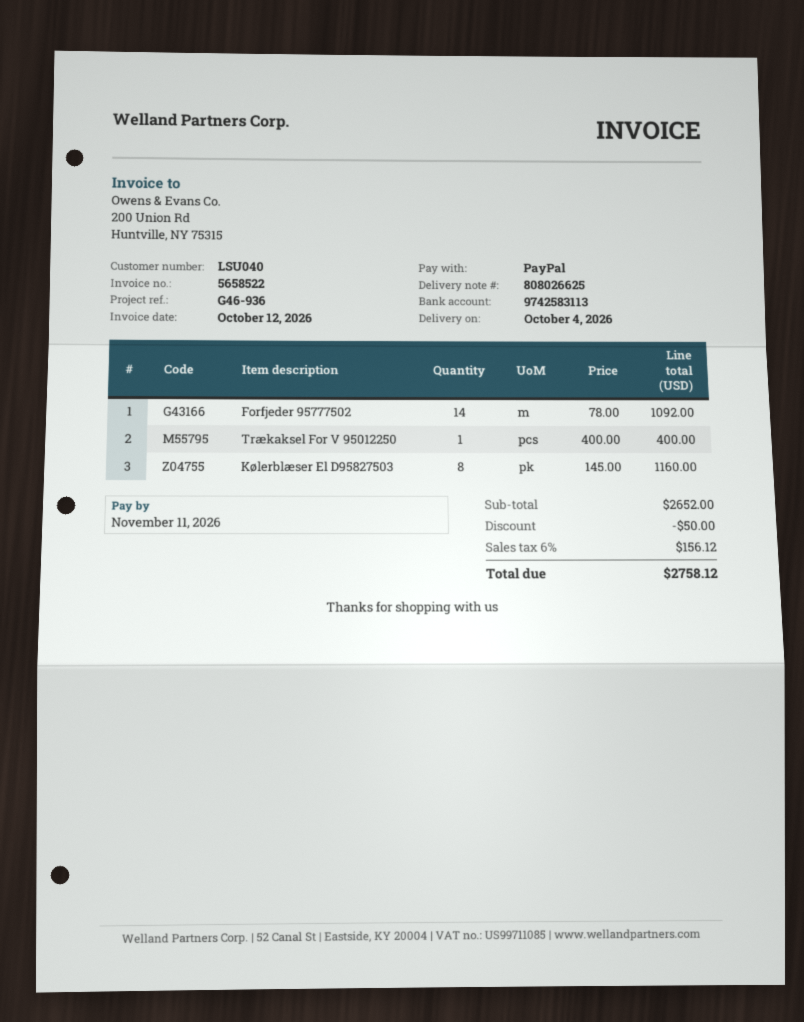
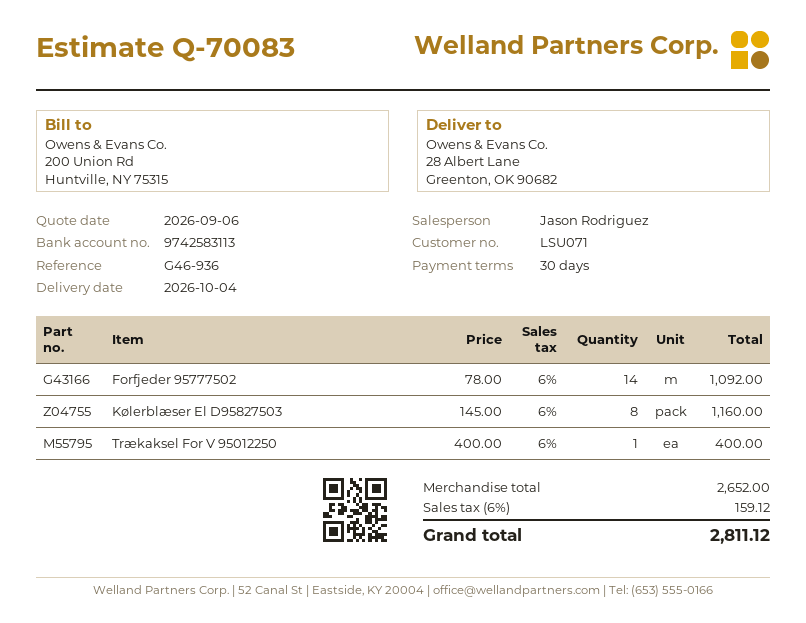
customer number: LSU040 -> LSU071
discount: 50.00 -> none
tax: 6% = 156.12 -> 6% = 159.12
total: 2758.12 -> 2811.12

